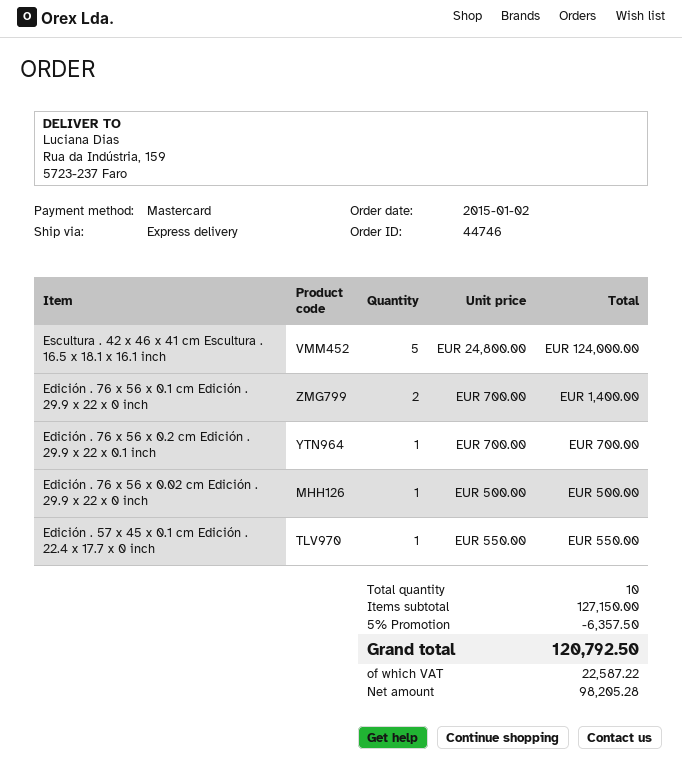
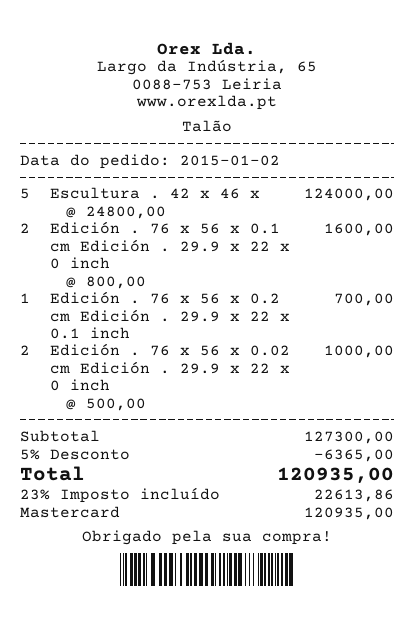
Edición . 76 x 56 x 0.1 cm Edición . 29.9 x 22 x 0 inch: 2 x 700.00 = 1400.00 -> 2 x 800.00 = 1600.00
Edición . 76 x 56 x 0.02 cm Edición . 29.9 x 22 x 0 inch: 1 x 500.00 = 500.00 -> 2 x 500.00 = 1000.00
Edición . 57 x 45 x 0.1 cm Edición . 22.4 x 17.7 x 0 inch: 1 x 550.00 = 550.00 -> none
subtotal: 127150.00 -> 127300.00
discount: 5% = 6357.50 -> 5% = 6365.00
tax: 22587.22 -> 22613.86
total: 120792.50 -> 120935.00

